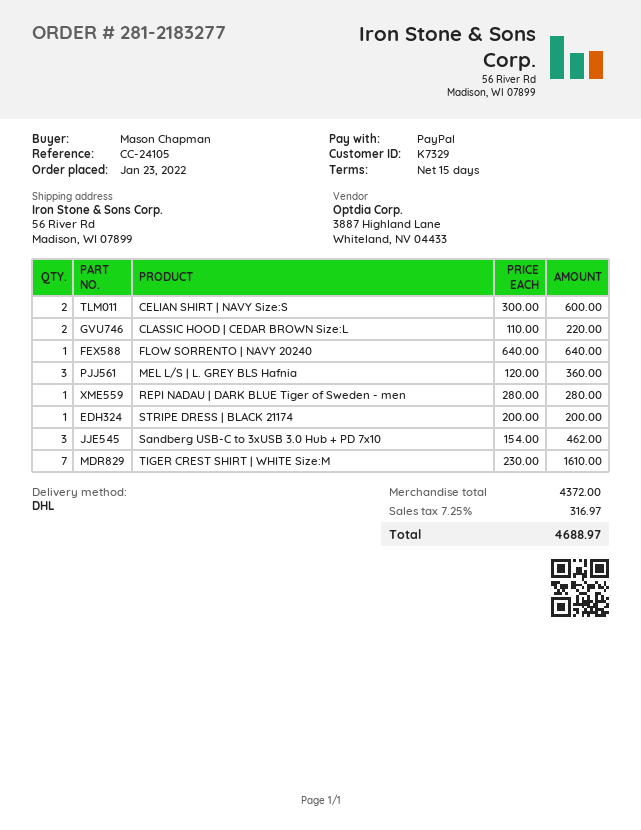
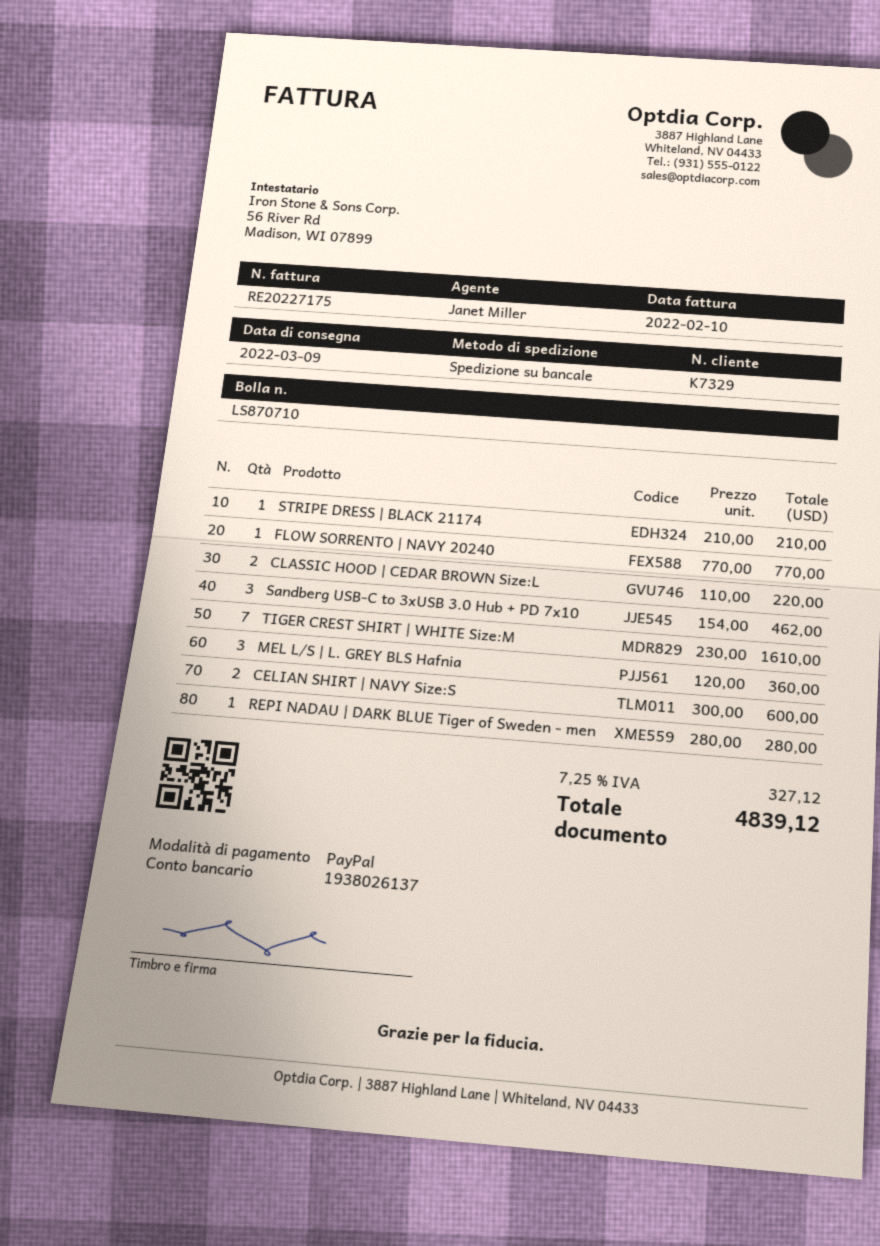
shipping method: DHL -> pallet freight
FLOW SORRENTO | NAVY 20240: 1 x 640.00 = 640.00 -> 1 x 770.00 = 770.00
STRIPE DRESS | BLACK 21174: 1 x 200.00 = 200.00 -> 1 x 210.00 = 210.00
tax: 7.25% = 316.97 -> 7.25% = 327.12
total: 4688.97 -> 4839.12

